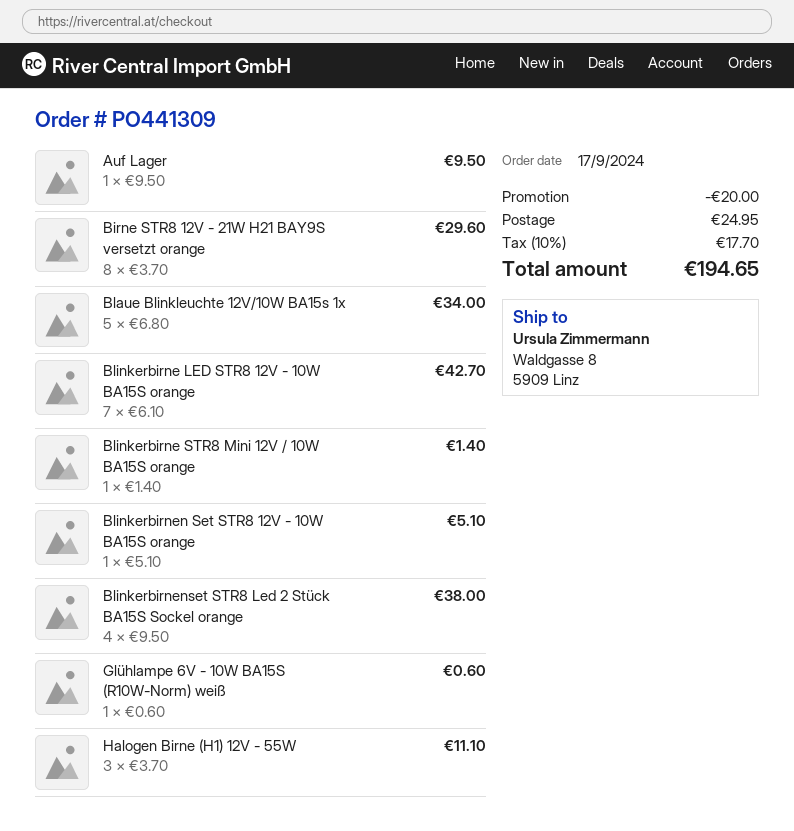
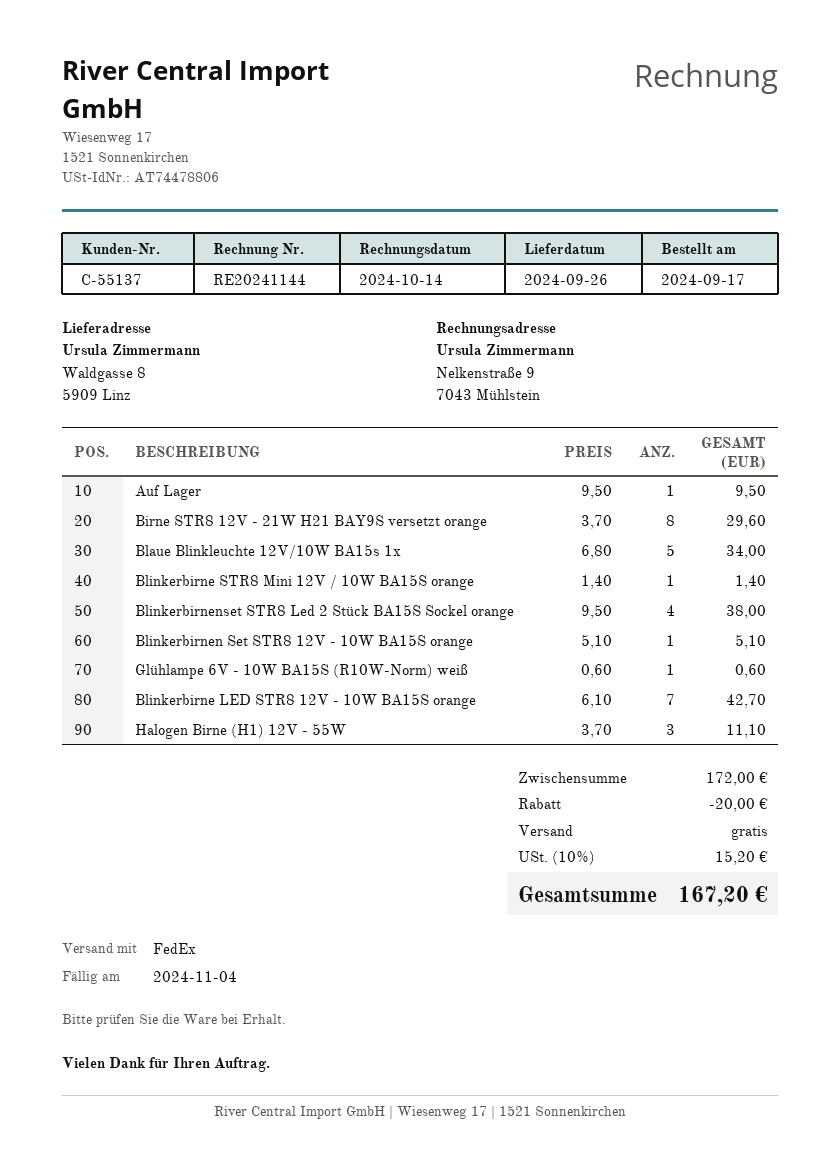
shipping: 24.95 -> 0.00
tax: 10% = 17.70 -> 10% = 15.20
total: 194.65 -> 167.20

